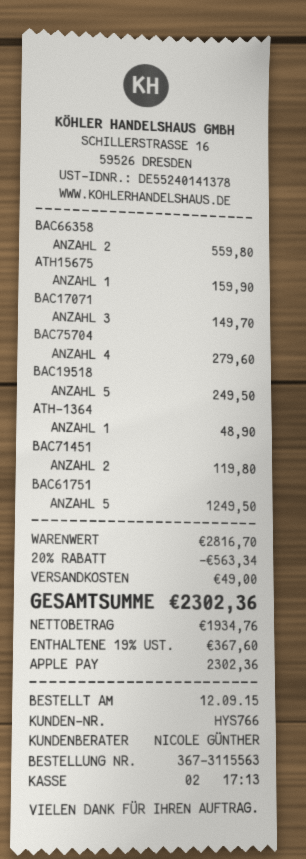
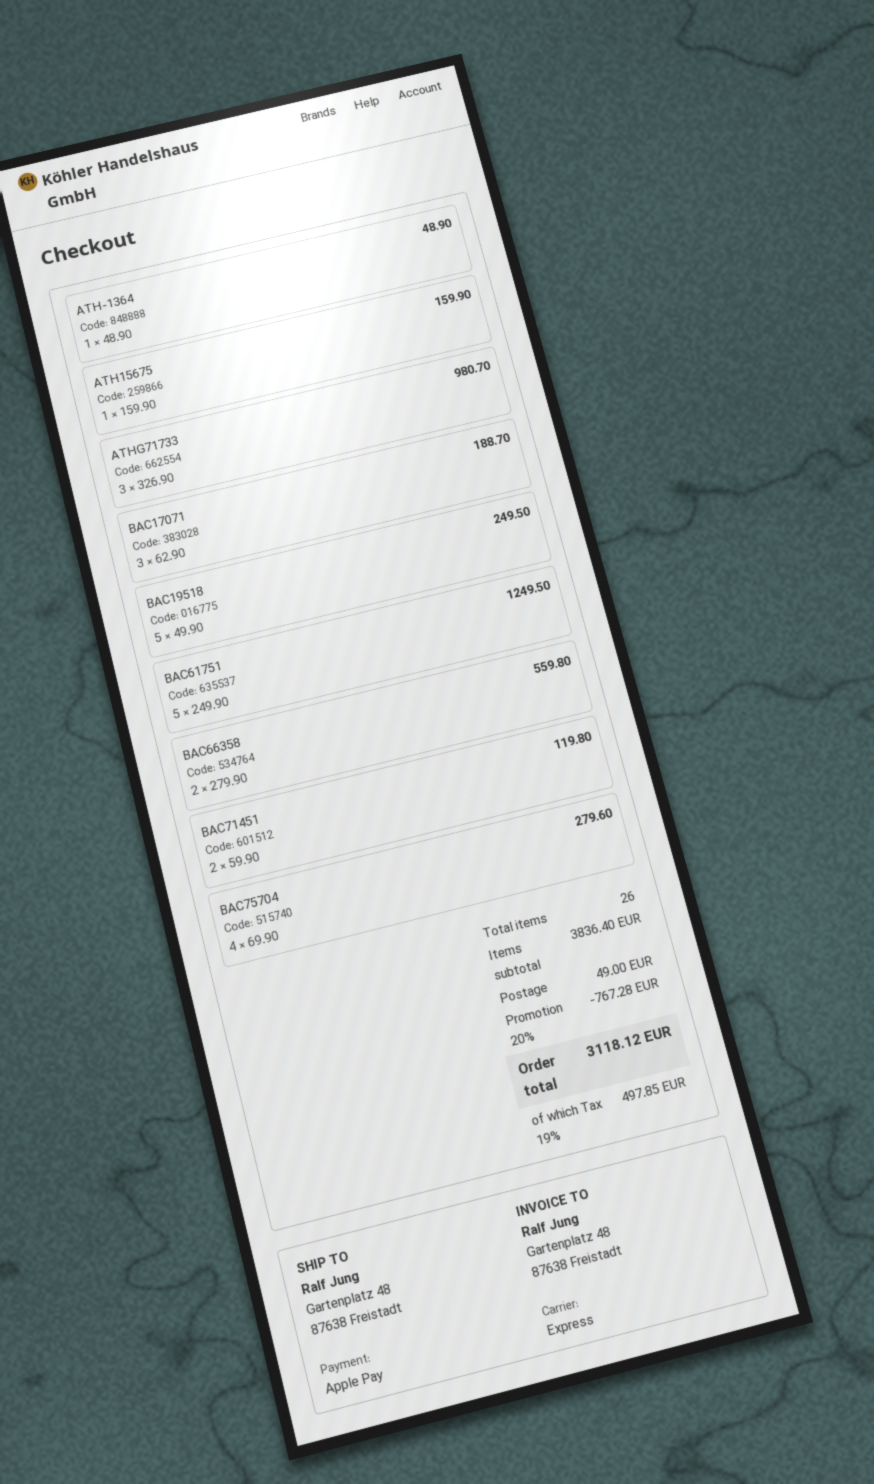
BAC17071: 3 for 149.70 -> 3 for 188.70
ATHG71733: none -> 3 for 980.70
subtotal: 2816.70 -> 3836.40
discount: 20% = 563.34 -> 20% = 767.28
tax: 19% = 367.60 -> 19% = 497.85
total: 2302.36 -> 3118.12

